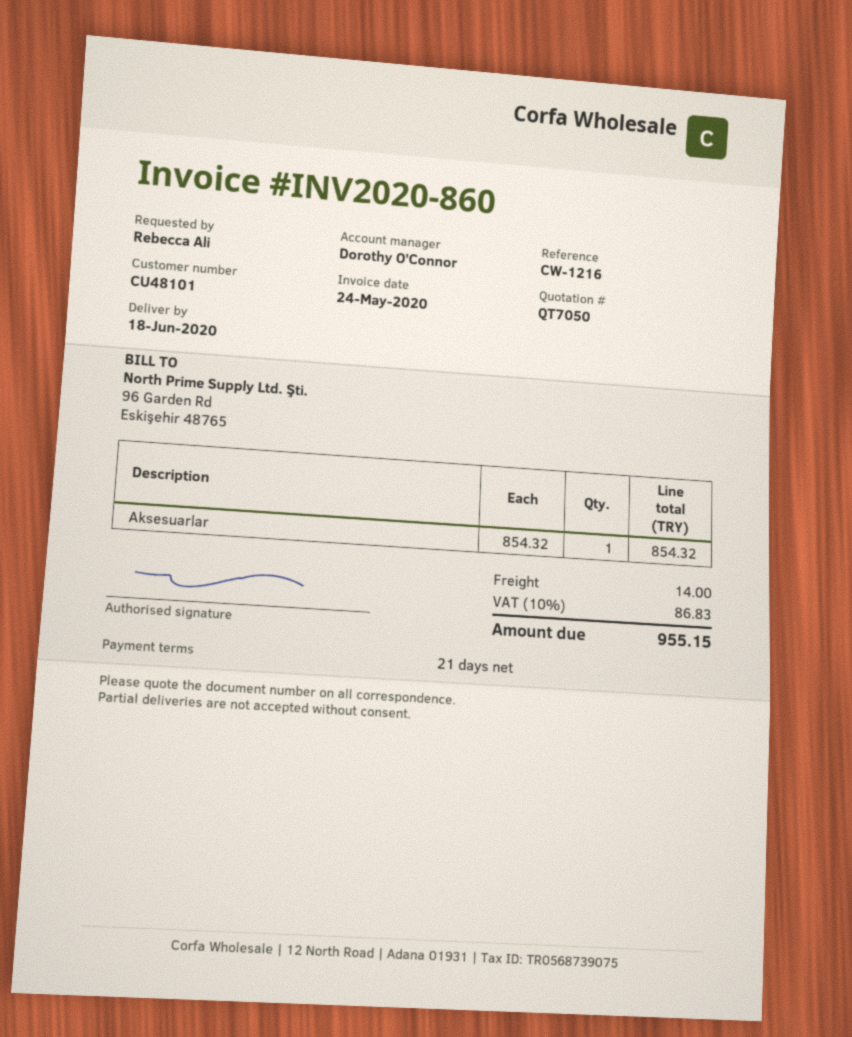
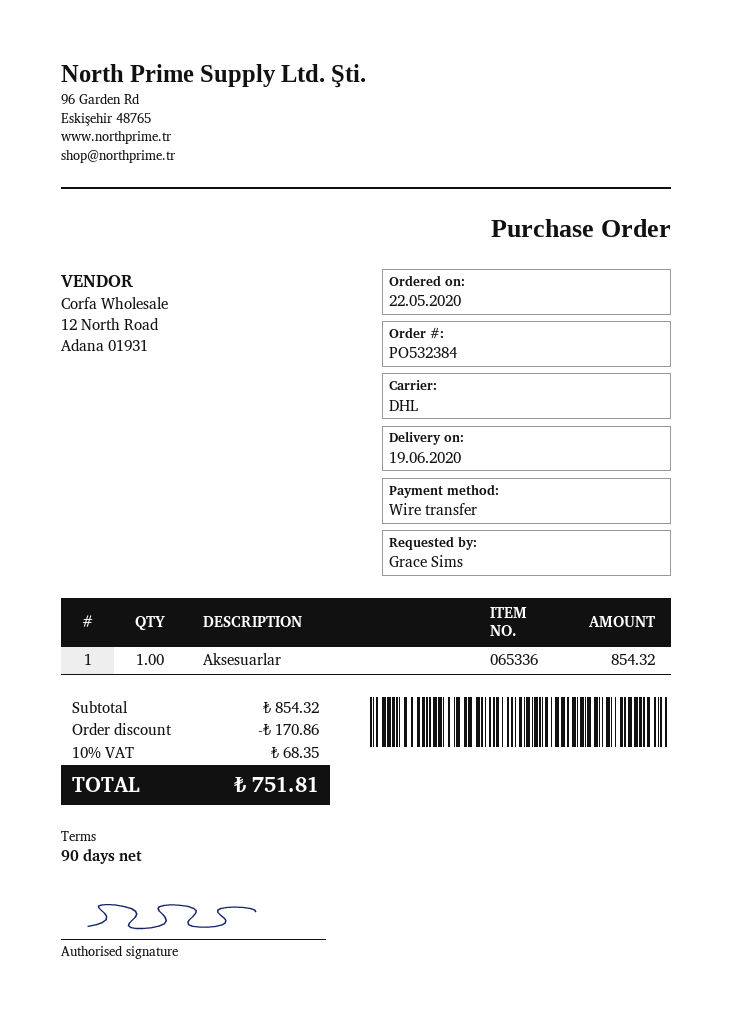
delivery date: 2020-06-18 -> 2020-06-19
payment terms: 21 days -> 90 days
ordered by: Rebecca Ali -> Grace Sims
discount: none -> 170.86
shipping: 14.00 -> none
tax: 10% = 86.83 -> 10% = 68.35
total: 955.15 -> 751.81

